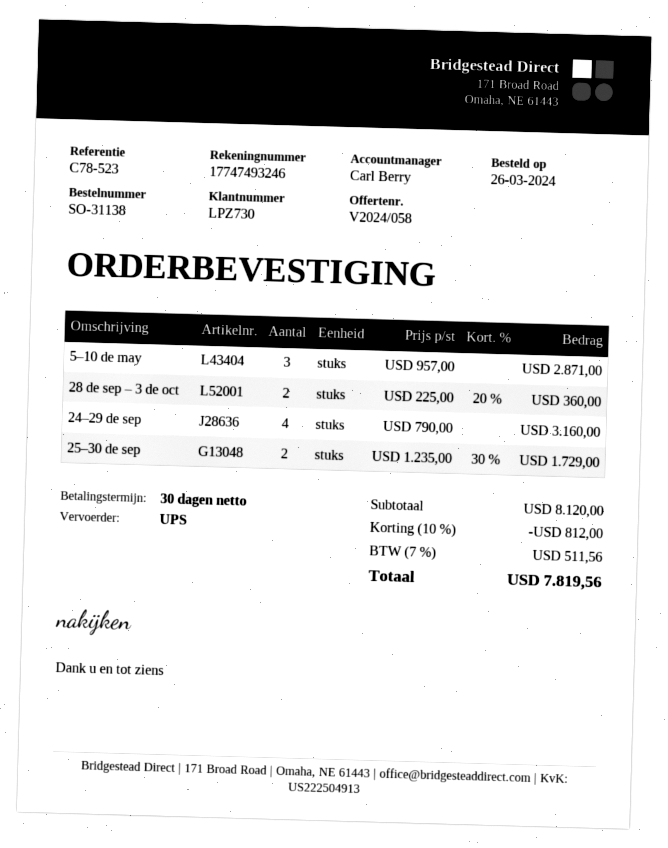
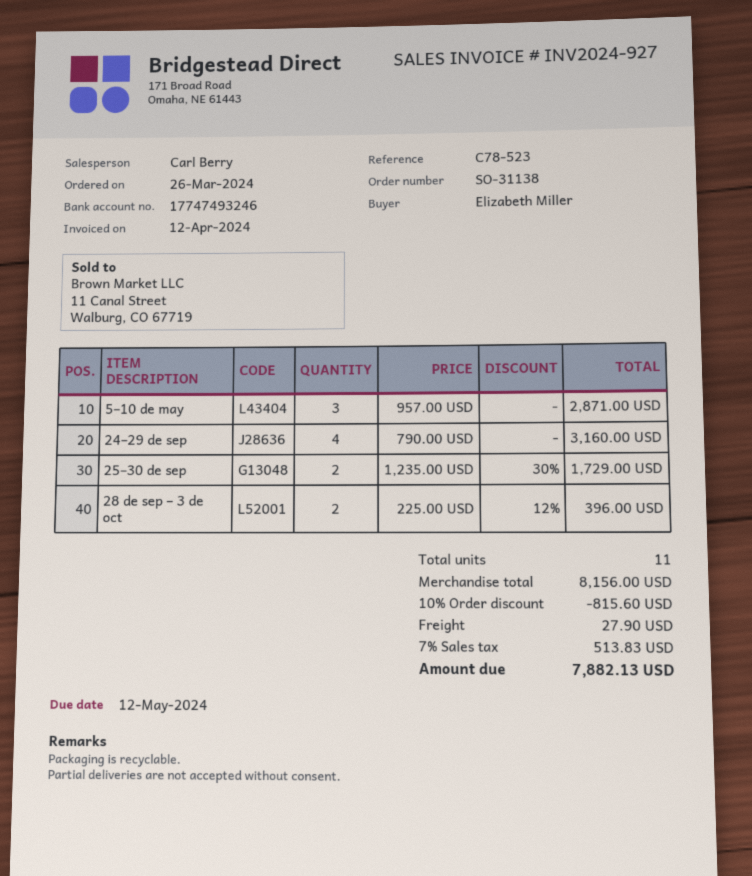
28 de sep – 3 de oct: 2 x 225.00 - 20% = 360.00 -> 2 x 225.00 - 12% = 396.00
subtotal: 8120.00 -> 8156.00
discount: 10% = 812.00 -> 10% = 815.60
shipping: none -> 27.90
tax: 7% = 511.56 -> 7% = 513.83
total: 7819.56 -> 7882.13

